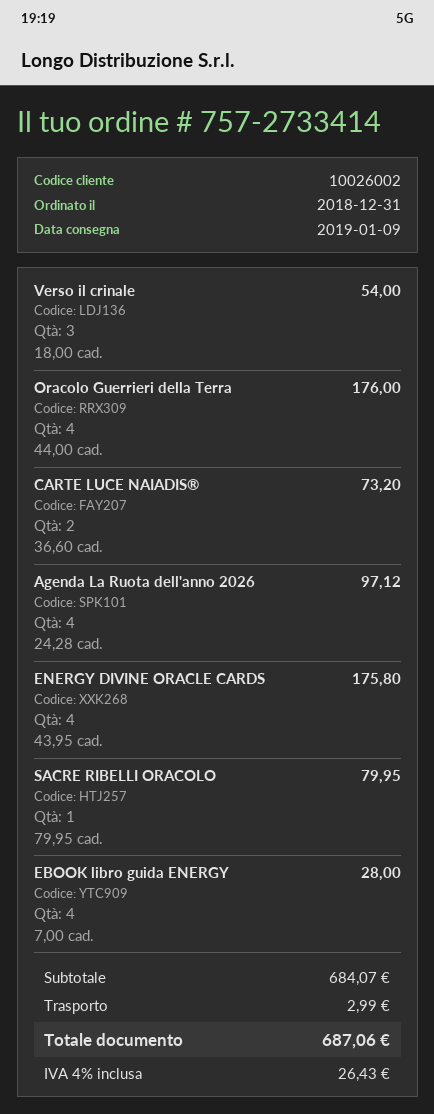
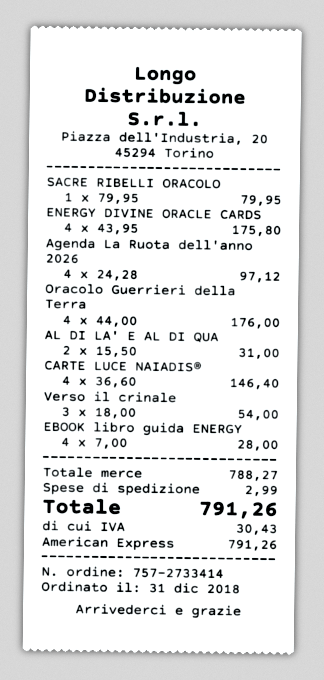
CARTE LUCE NAIADIS®: 2 x 36.60 = 73.20 -> 4 x 36.60 = 146.40
AL DI LA' E AL DI QUA: none -> 2 x 15.50 = 31.00
subtotal: 684.07 -> 788.27
tax: 26.43 -> 30.43
total: 687.06 -> 791.26

